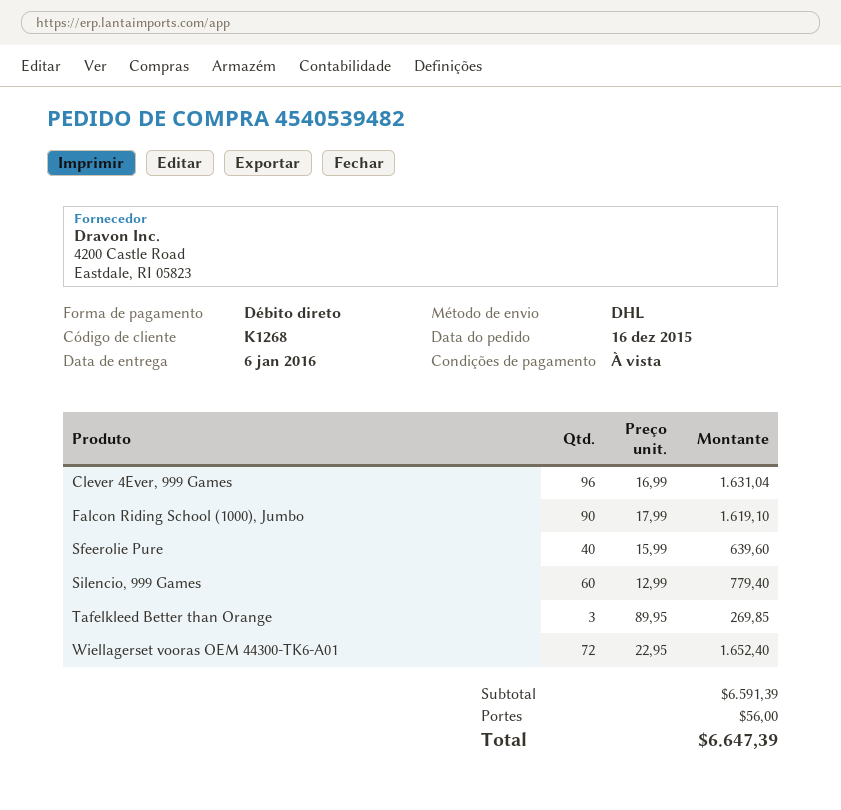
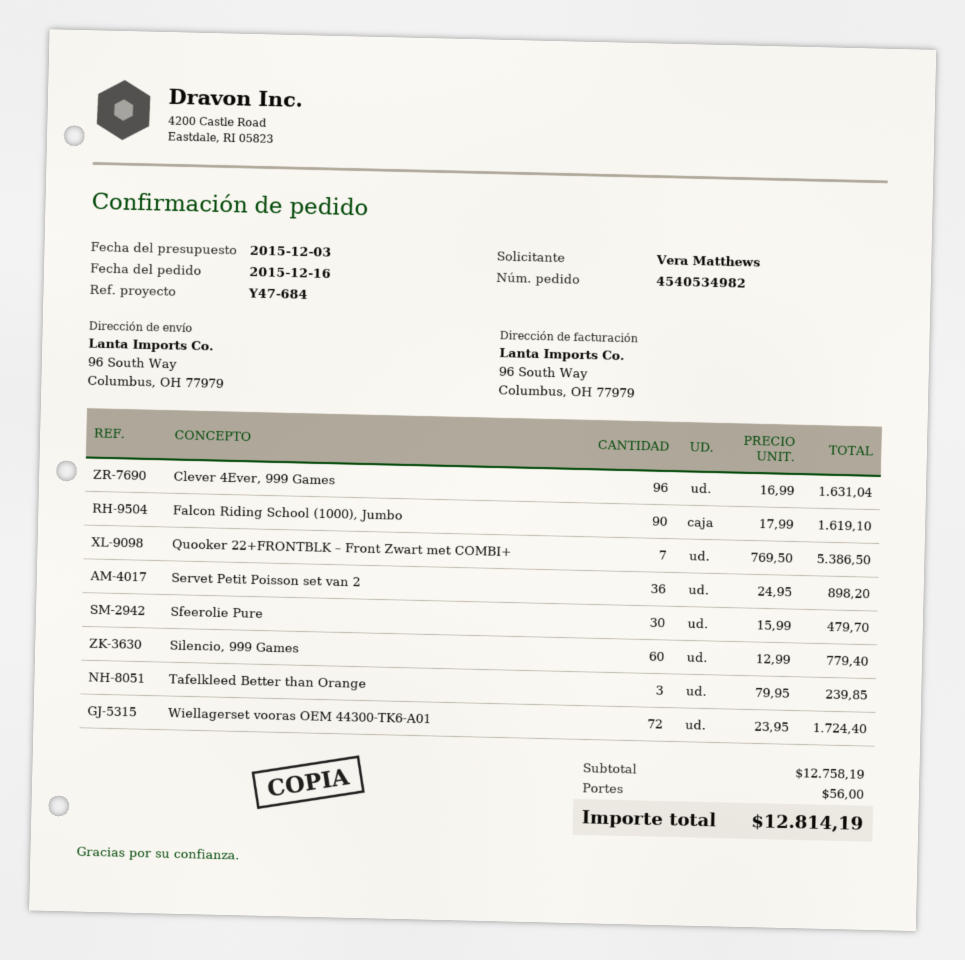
order number: 4540539482 -> 4540534982
Sfeerolie Pure: 40 x 15.99 = 639.60 -> 30 x 15.99 = 479.70
Tafelkleed Better than Orange: 3 x 89.95 = 269.85 -> 3 x 79.95 = 239.85
Wiellagerset vooras OEM 44300-TK6-A01: 72 x 22.95 = 1652.40 -> 72 x 23.95 = 1724.40
Quooker 22+FRONTBLK – Front Zwart met COMBI+: none -> 7 x 769.50 = 5386.50
Servet Petit Poisson set van 2: none -> 36 x 24.95 = 898.20
subtotal: 6591.39 -> 12758.19
total: 6647.39 -> 12814.19

